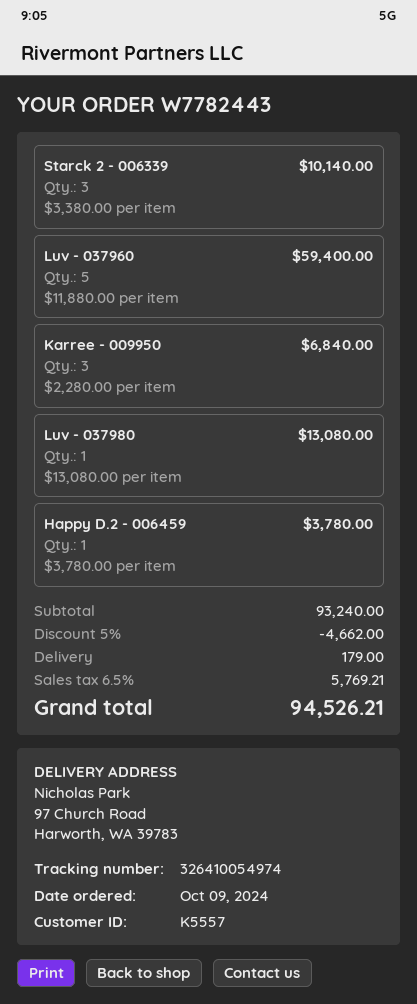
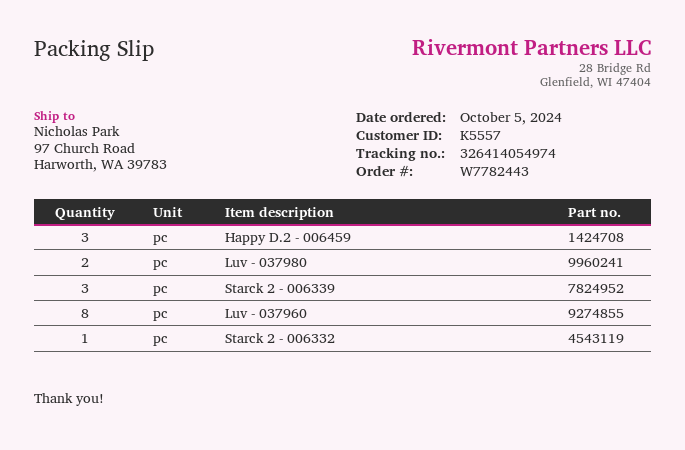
order date: 2024-10-09 -> 2024-10-05
tracking number: 326410054974 -> 326414054974
Luv - 037960: 5 -> 8
Karree - 009950: 3 -> none
Luv - 037980: 1 -> 2
Happy D.2 - 006459: 1 -> 3
Starck 2 - 006332: none -> 1

